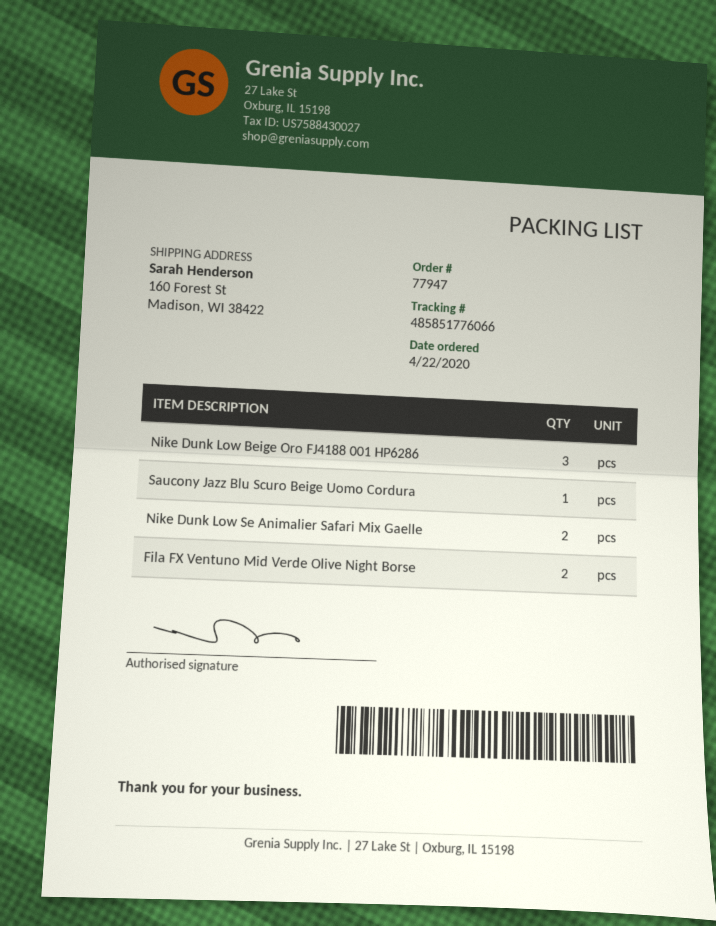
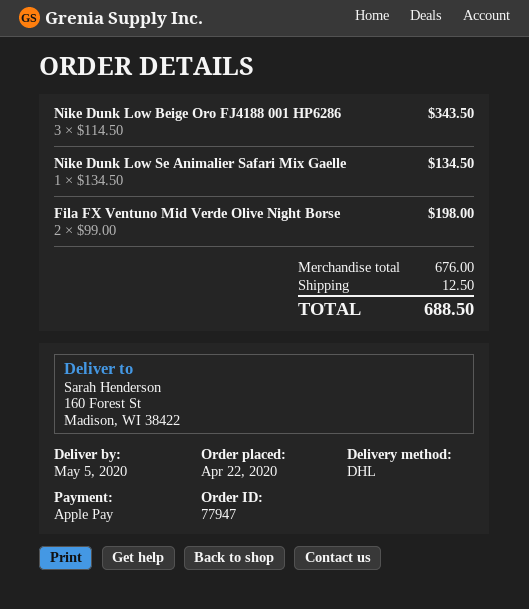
Saucony Jazz Blu Scuro Beige Uomo Cordura: 1 -> none
Nike Dunk Low Se Animalier Safari Mix Gaelle: 2 -> 1

